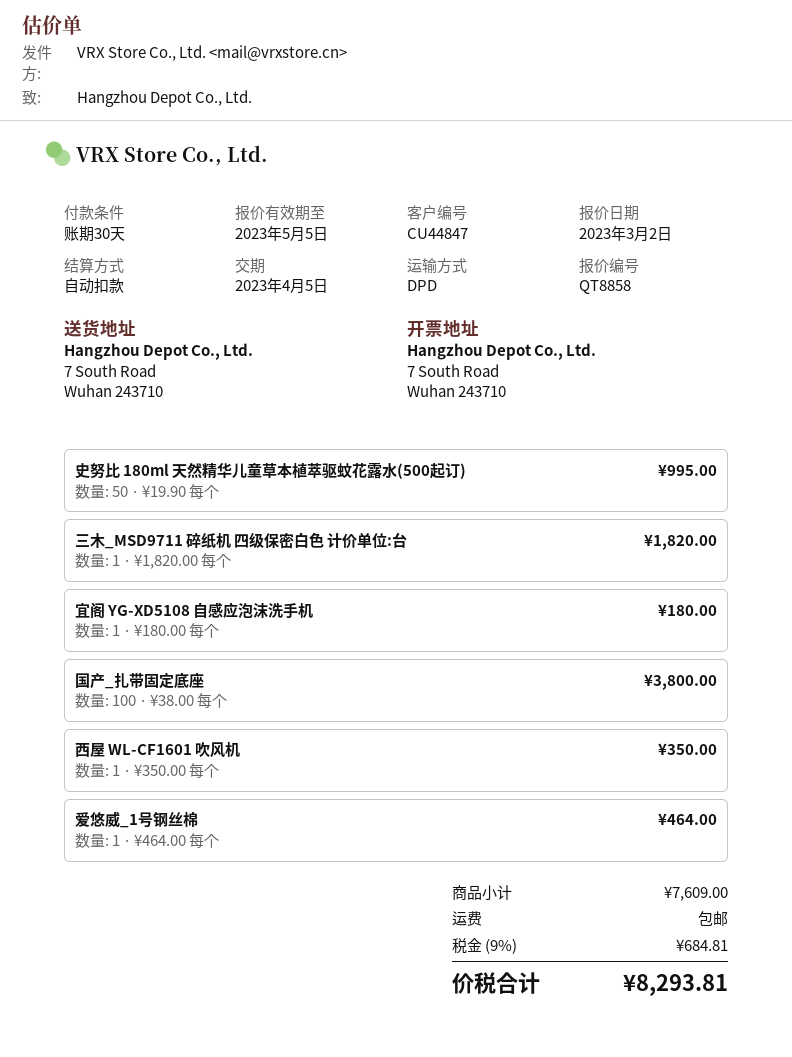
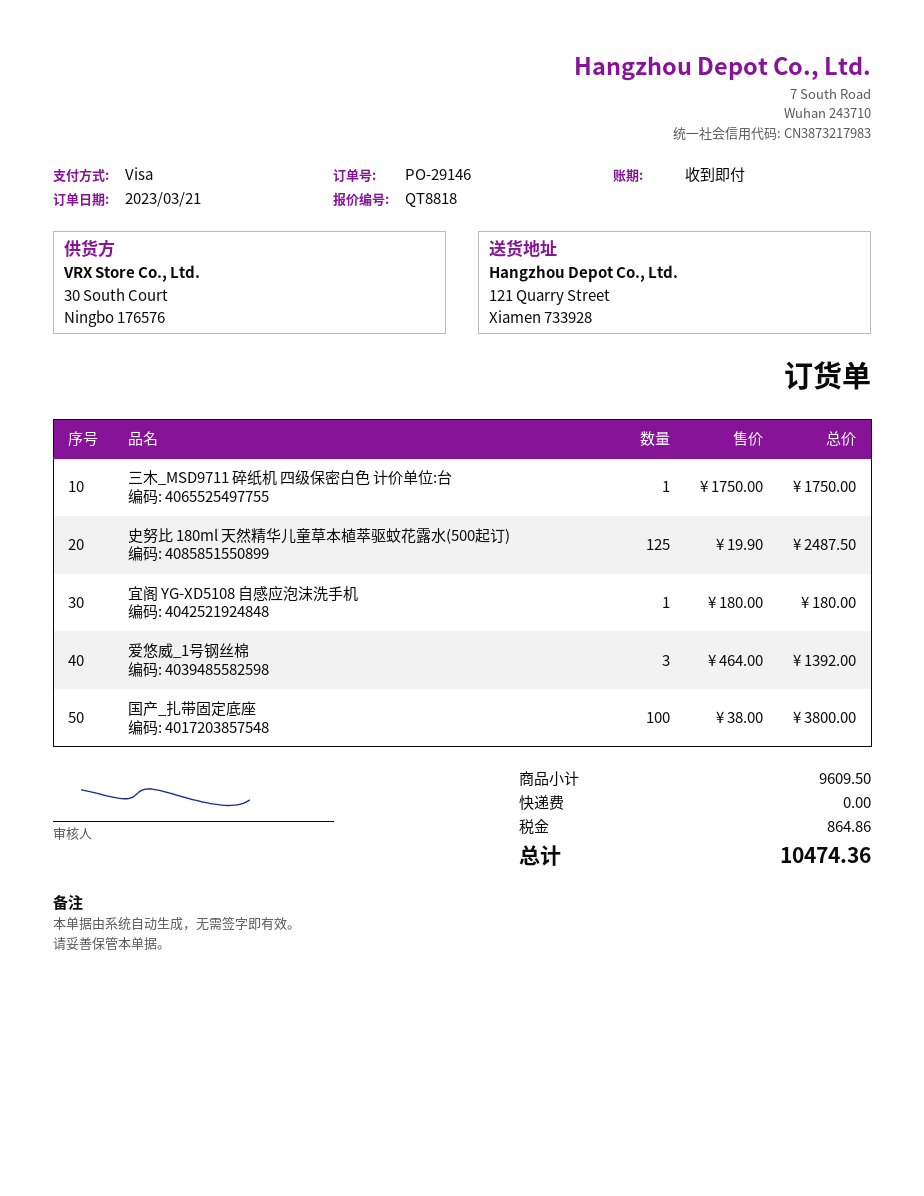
quote number: QT8858 -> QT8818
payment terms: 30 days -> on receipt
payment method: direct debit -> Visa
ship to: 7 South Road, Wuhan 243710 -> 121 Quarry Street, Xiamen 733928
史努比 180ml 天然精华儿童草本植萃驱蚊花露水(500起订): 50 x 19.90 = 995.00 -> 125 x 19.90 = 2487.50
三木_MSD9711 碎纸机 四级保密白色 计价单位:台: 1 x 1820.00 = 1820.00 -> 1 x 1750.00 = 1750.00
西屋 WL-CF1601 吹风机: 1 x 350.00 = 350.00 -> none
爱悠威_1号钢丝棉: 1 x 464.00 = 464.00 -> 3 x 464.00 = 1392.00
subtotal: 7609.00 -> 9609.50
tax: 684.81 -> 864.86
total: 8293.81 -> 10474.36

